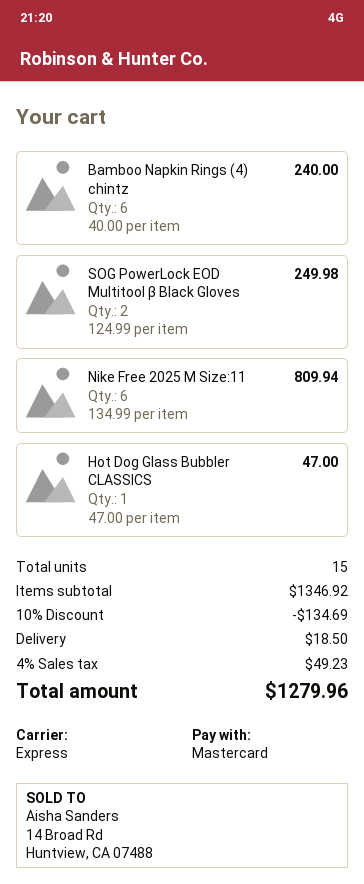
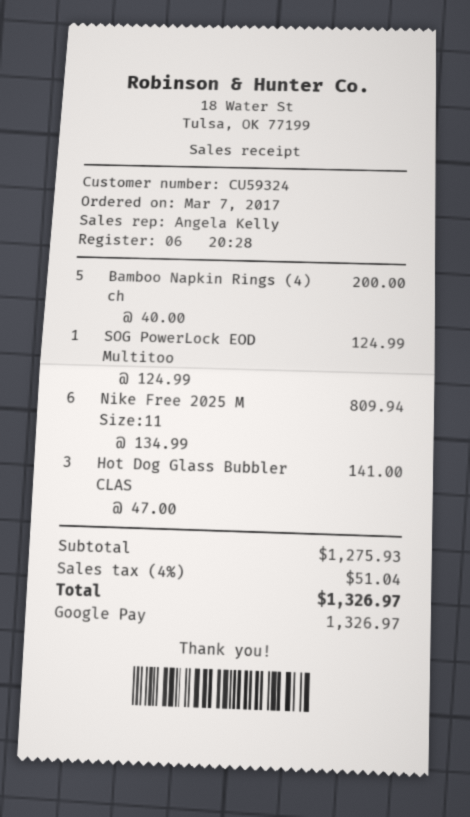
payment method: Mastercard -> Google Pay
Bamboo Napkin Rings (4) chintz: 6 x 40.00 = 240.00 -> 5 x 40.00 = 200.00
SOG PowerLock EOD Multitool β Black Gloves: 2 x 124.99 = 249.98 -> 1 x 124.99 = 124.99
Hot Dog Glass Bubbler CLASSICS: 1 x 47.00 = 47.00 -> 3 x 47.00 = 141.00
subtotal: 1346.92 -> 1275.93
discount: 10% = 134.69 -> none
shipping: 18.50 -> none
tax: 4% = 49.23 -> 4% = 51.04
total: 1279.96 -> 1326.97

